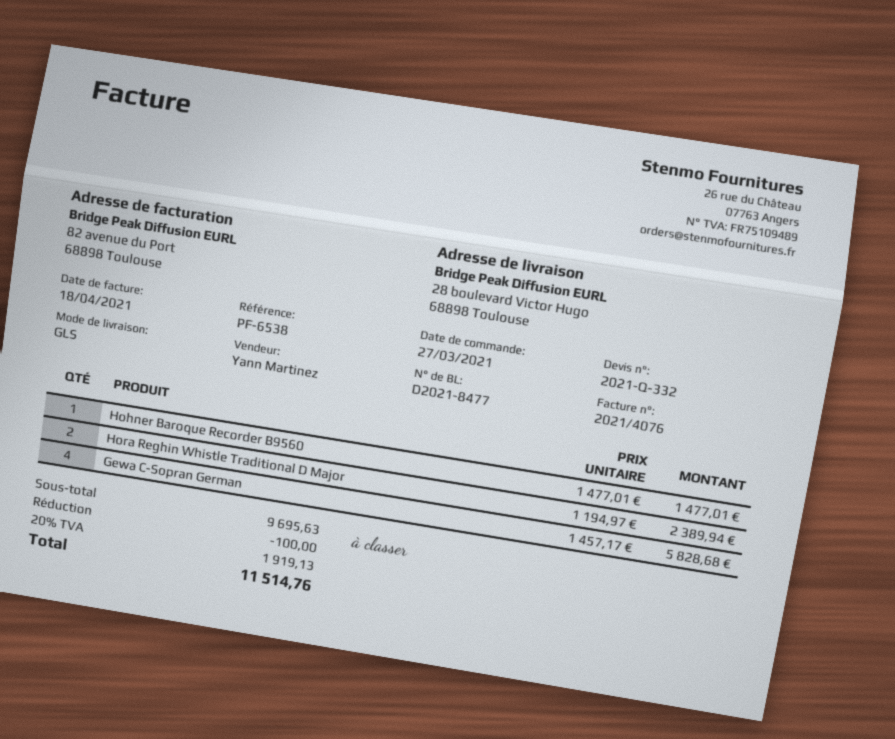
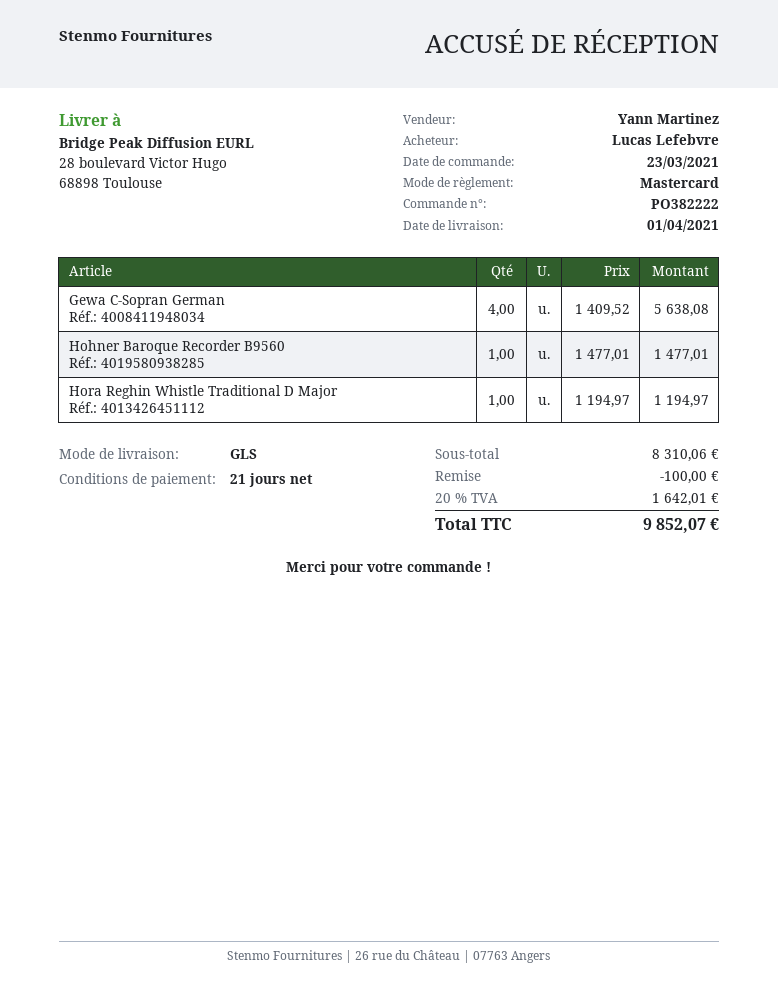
order date: 2021-03-27 -> 2021-03-23
Hora Reghin Whistle Traditional D Major: 2 x 1194.97 = 2389.94 -> 1 x 1194.97 = 1194.97
Gewa C-Sopran German: 4 x 1457.17 = 5828.68 -> 4 x 1409.52 = 5638.08
subtotal: 9695.63 -> 8310.06
tax: 20% = 1919.13 -> 20% = 1642.01
total: 11514.76 -> 9852.07

